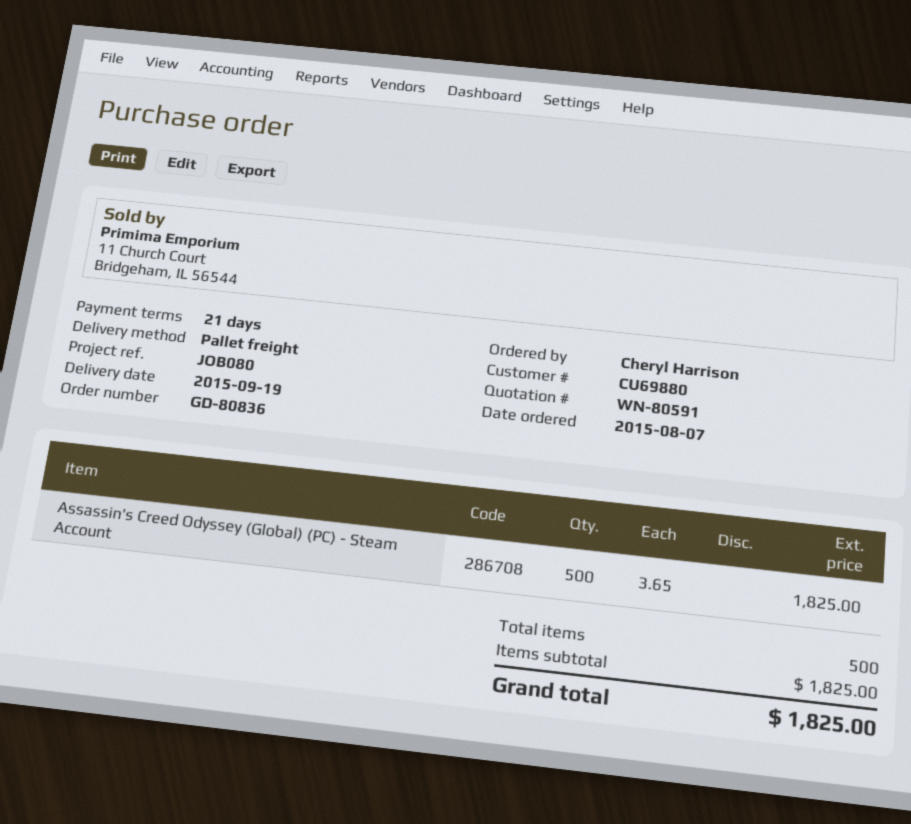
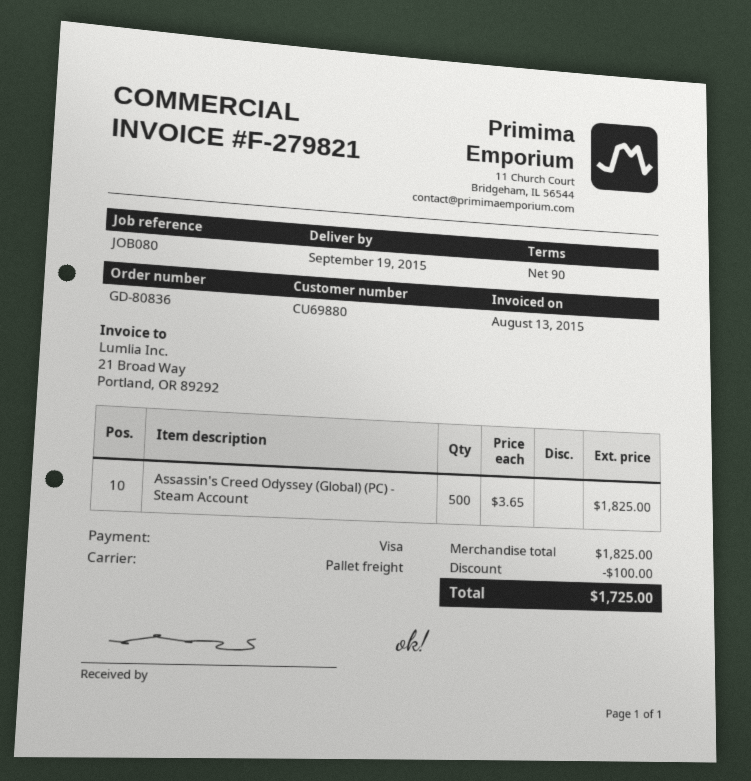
payment terms: 21 days -> 90 days
discount: none -> 100.00
total: 1825.00 -> 1725.00

